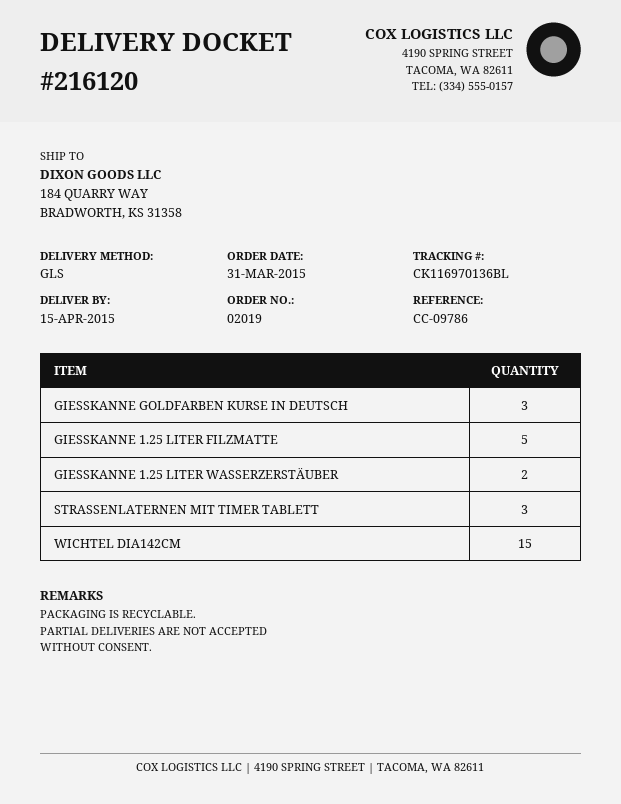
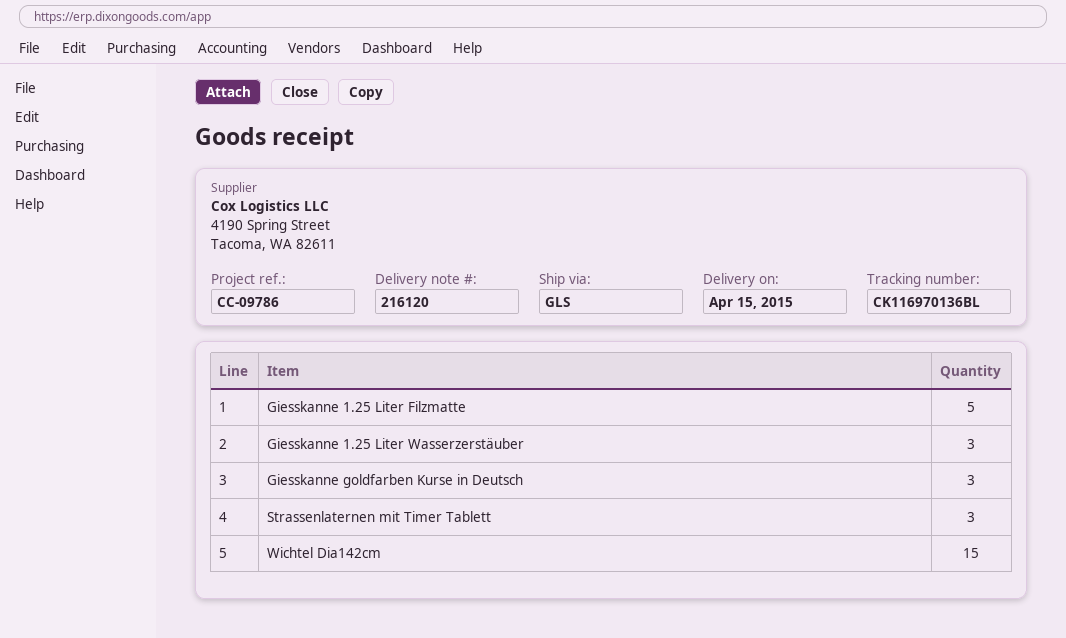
GIESSKANNE 1.25 LITER WASSERZERSTÄUBER: 2 -> 3

